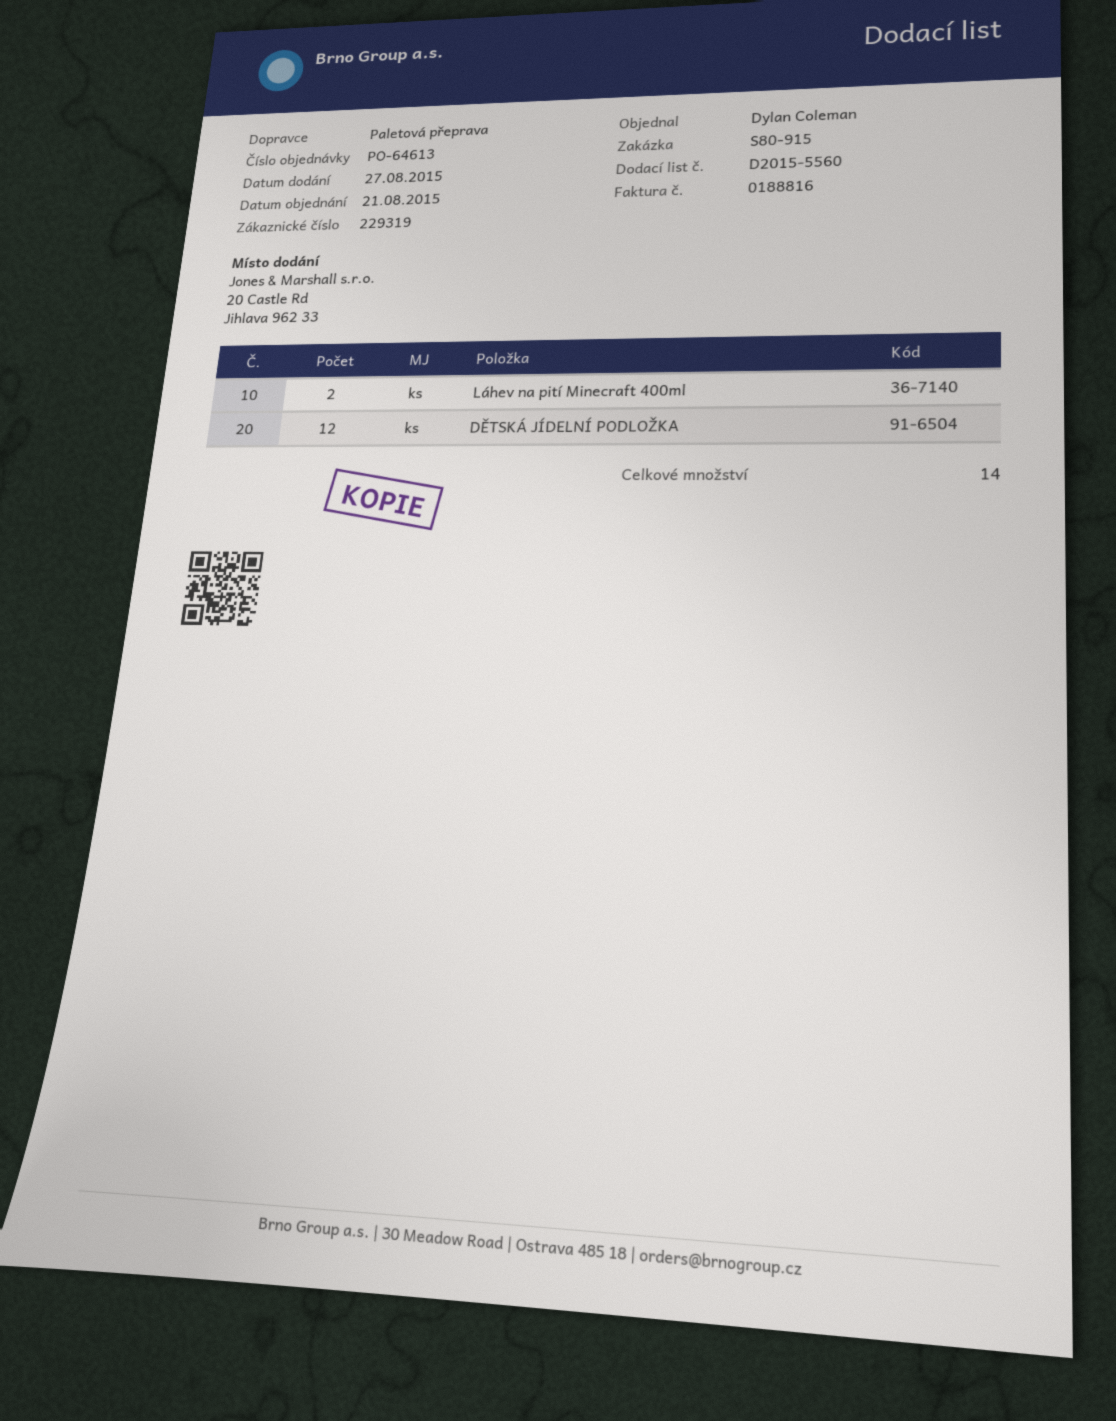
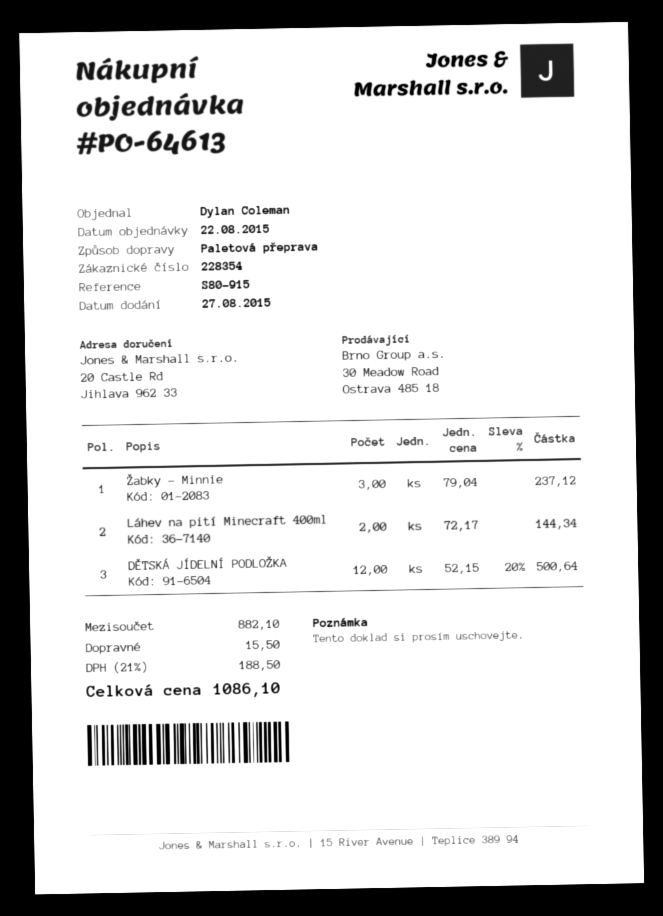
order date: 2015-08-21 -> 2015-08-22
customer number: 229319 -> 228354
Žabky - Minnie: none -> 3

